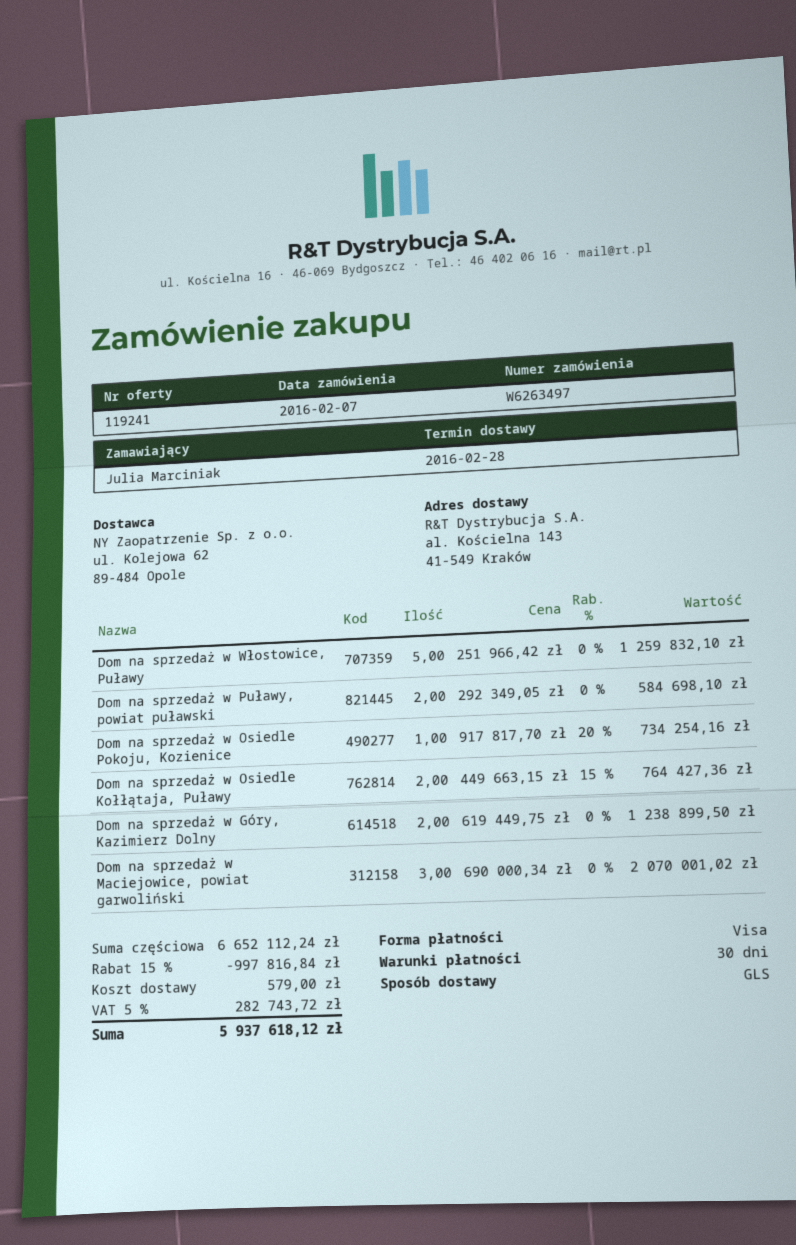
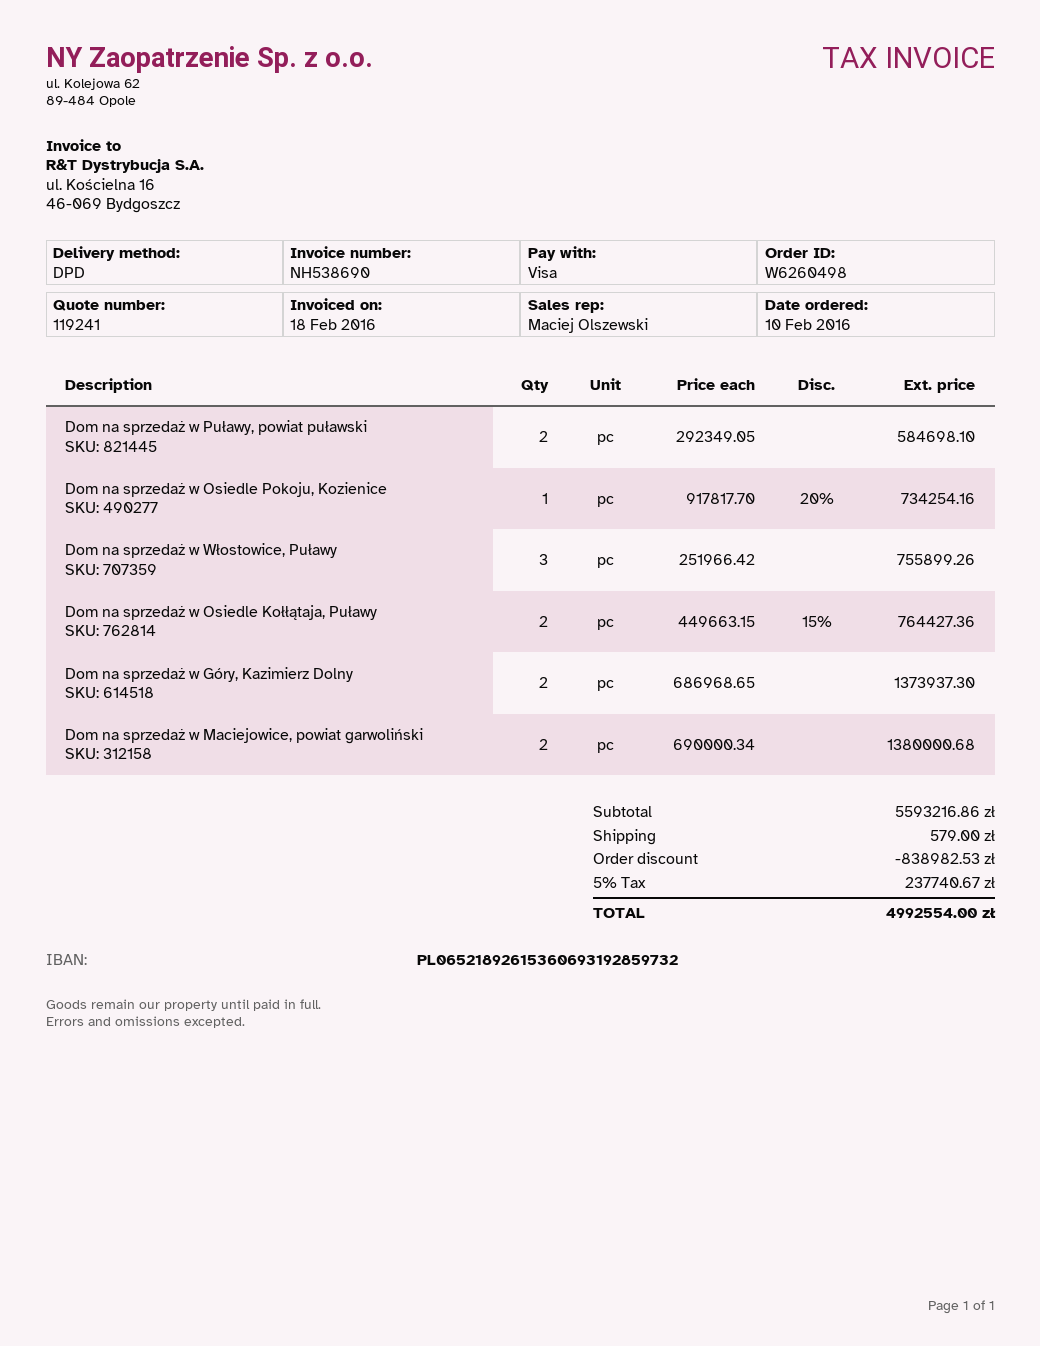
order number: W6263497 -> W6260498
order date: 2016-02-07 -> 2016-02-10
shipping method: GLS -> DPD
Dom na sprzedaż w Włostowice, Puławy: 5 x 251966.42 = 1259832.10 -> 3 x 251966.42 = 755899.26
Dom na sprzedaż w Góry, Kazimierz Dolny: 2 x 619449.75 = 1238899.50 -> 2 x 686968.65 = 1373937.30
Dom na sprzedaż w Maciejowice, powiat garwoliński: 3 x 690000.34 = 2070001.02 -> 2 x 690000.34 = 1380000.68
subtotal: 6652112.24 -> 5593216.86
discount: 997816.84 -> 838982.53
tax: 5% = 282743.72 -> 5% = 237740.67
total: 5937618.12 -> 4992554.00

